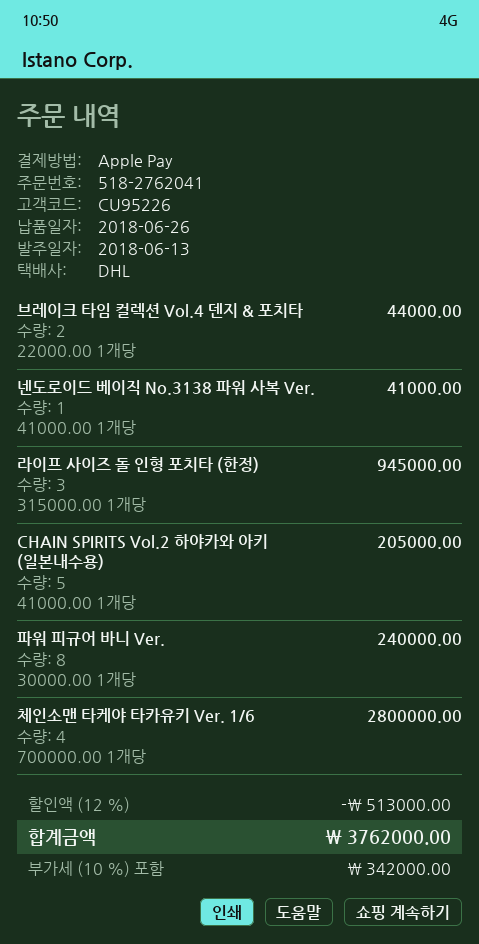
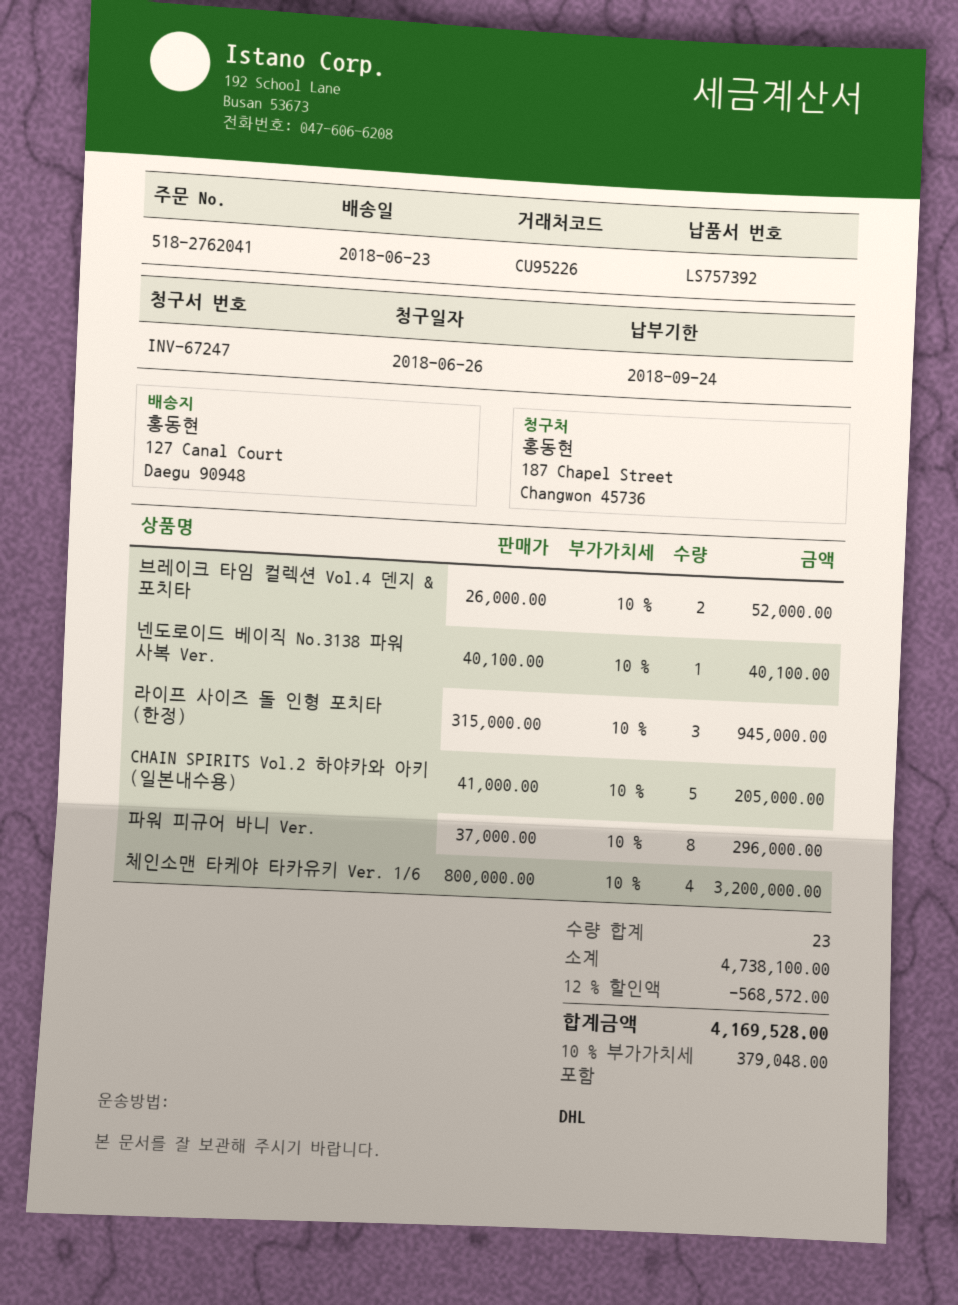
delivery date: 2018-06-26 -> 2018-06-23
브레이크 타임 컬렉션 Vol.4 덴지 & 포치타: 2 x 22000.00 = 44000.00 -> 2 x 26000.00 = 52000.00
넨도로이드 베이직 No.3138 파워 사복 Ver.: 1 x 41000.00 = 41000.00 -> 1 x 40100.00 = 40100.00
파워 피규어 바니 Ver.: 8 x 30000.00 = 240000.00 -> 8 x 37000.00 = 296000.00
체인소맨 타케야 타카유키 Ver. 1/6: 4 x 700000.00 = 2800000.00 -> 4 x 800000.00 = 3200000.00
discount: 12% = 513000.00 -> 12% = 568572.00
tax: 10% = 342000.00 -> 10% = 379048.00
total: 3762000.00 -> 4169528.00

